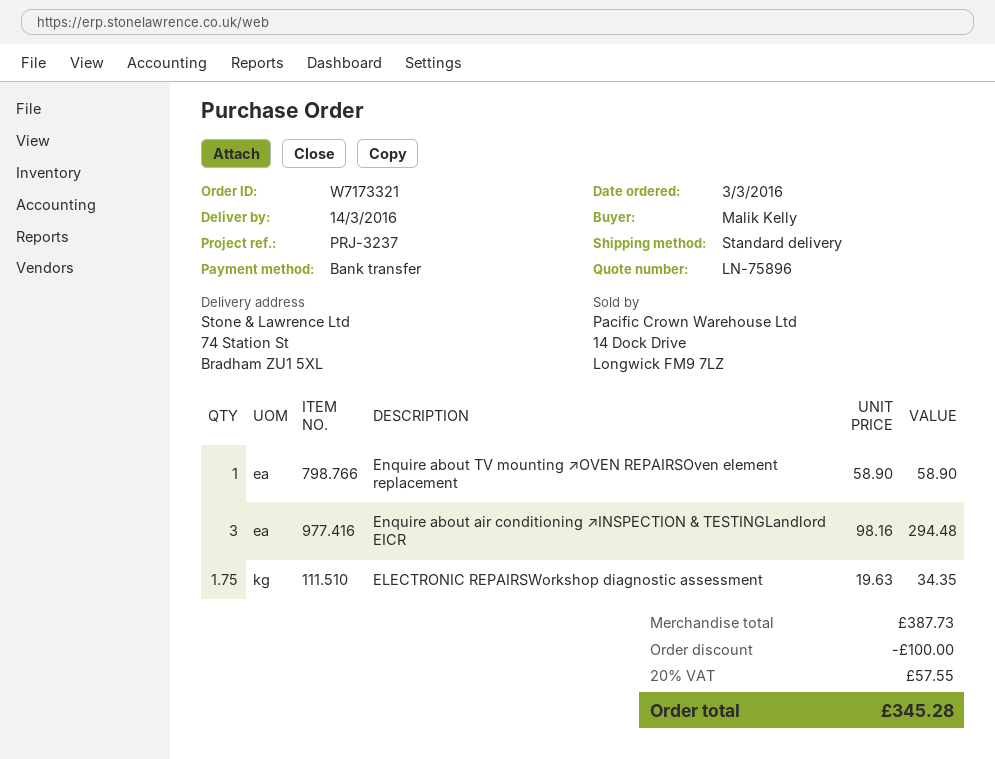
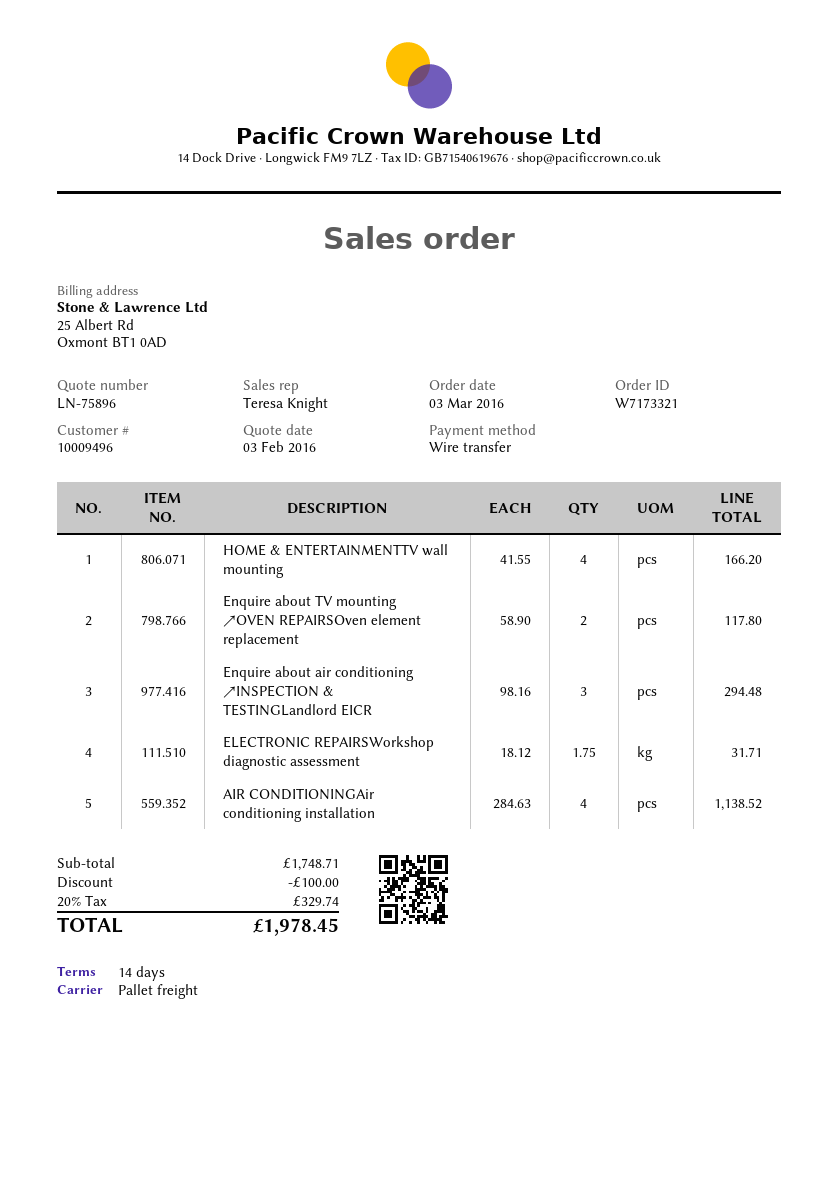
shipping method: standard -> pallet freight
Enquire about TV mounting ↗OVEN REPAIRSOven element replacement: 1 x 58.90 = 58.90 -> 2 x 58.90 = 117.80
ELECTRONIC REPAIRSWorkshop diagnostic assessment: 1.75 x 19.63 = 34.35 -> 1.75 x 18.12 = 31.71
HOME & ENTERTAINMENTTV wall mounting: none -> 4 x 41.55 = 166.20
AIR CONDITIONINGAir conditioning installation: none -> 4 x 284.63 = 1138.52
subtotal: 387.73 -> 1748.71
tax: 20% = 57.55 -> 20% = 329.74
total: 345.28 -> 1978.45

